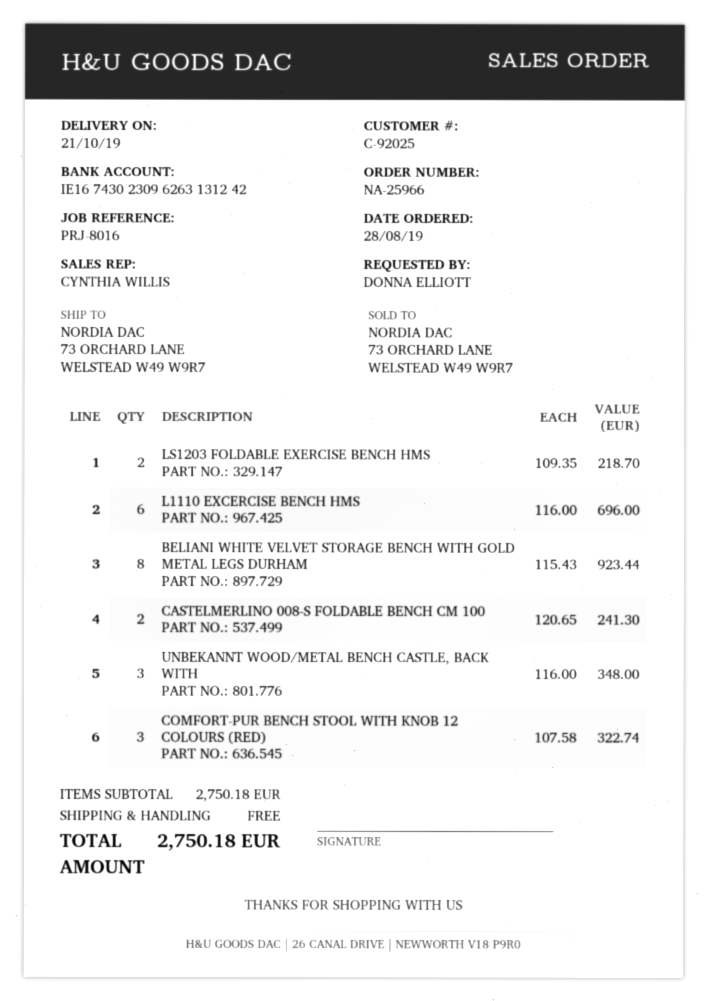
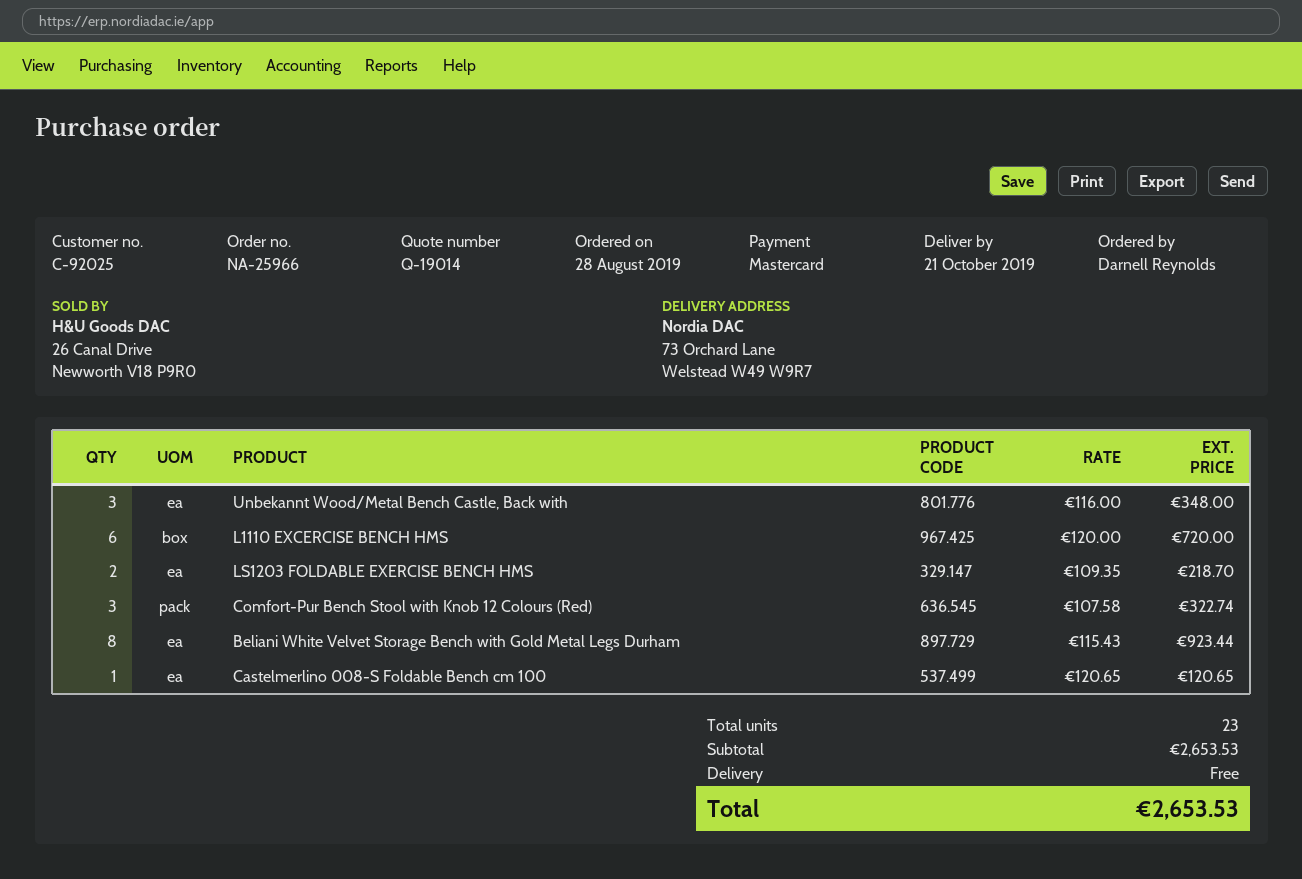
ordered by: DONNA ELLIOTT -> Darnell Reynolds
L1110 EXCERCISE BENCH HMS: 6 x 116.00 = 696.00 -> 6 x 120.00 = 720.00
CASTELMERLINO 008-S FOLDABLE BENCH CM 100: 2 x 120.65 = 241.30 -> 1 x 120.65 = 120.65
subtotal: 2750.18 -> 2653.53
total: 2750.18 -> 2653.53

